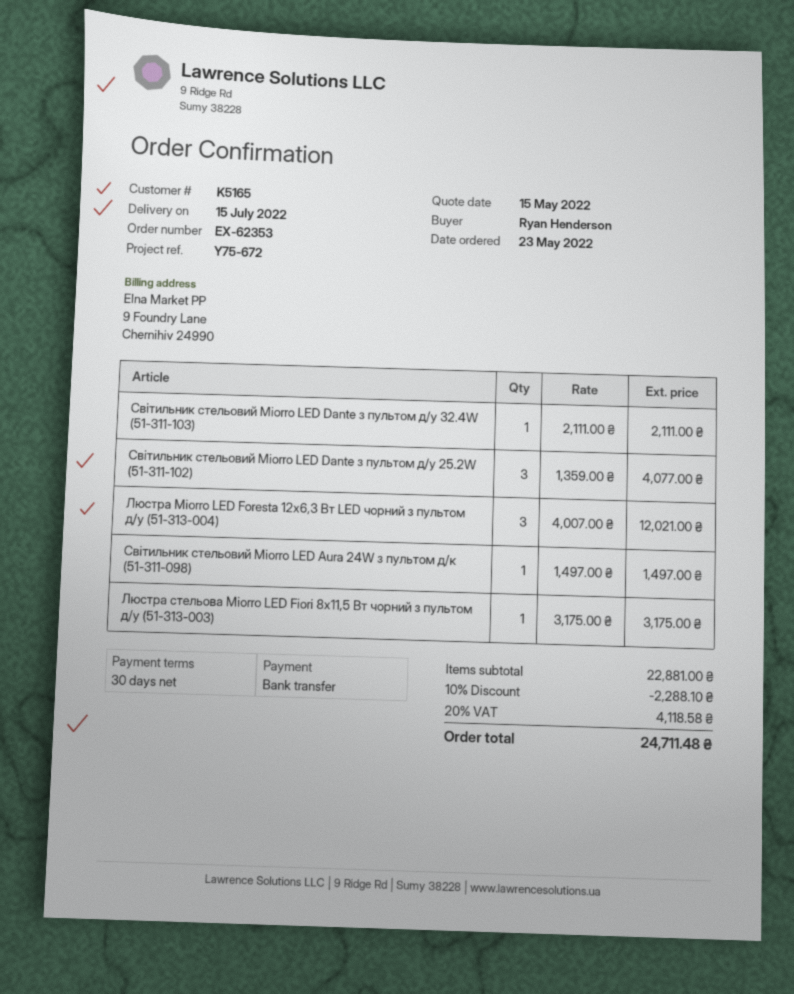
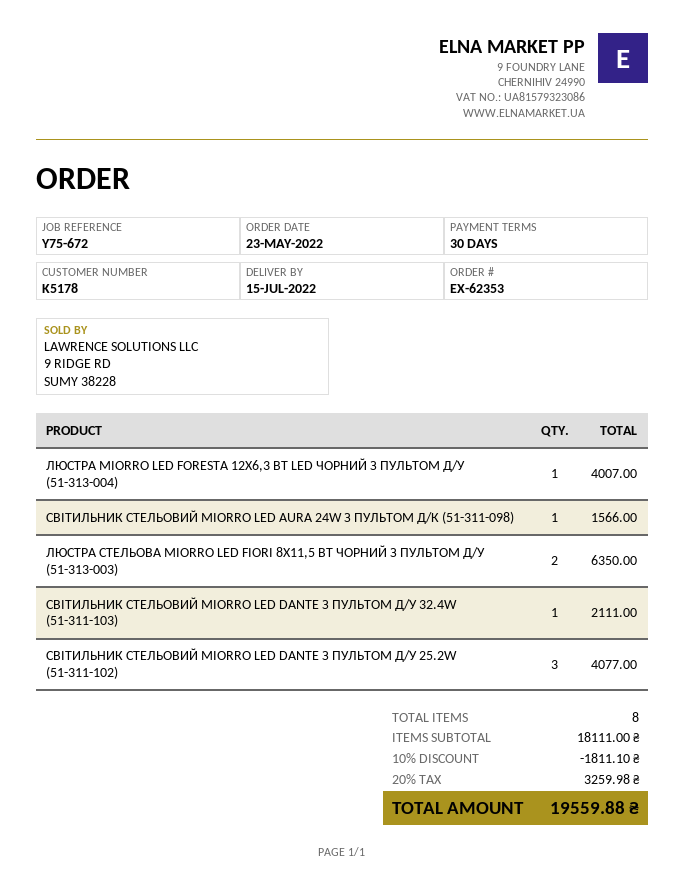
customer number: K5165 -> K5178
Люстра Miorro LED Foresta 12x6,3 Вт LED чорний з пультом д/у (51-313-004): 3 for 12021.00 -> 1 for 4007.00
Cвітильник стельовий Miorro LED Aura 24W з пультом д/к (51-311-098): 1 for 1497.00 -> 1 for 1566.00
Люстра стельова Miorro LED Fiori 8x11,5 Вт чорний з пультом д/у (51-313-003): 1 for 3175.00 -> 2 for 6350.00
subtotal: 22881.00 -> 18111.00
discount: 10% = 2288.10 -> 10% = 1811.10
tax: 20% = 4118.58 -> 20% = 3259.98
total: 24711.48 -> 19559.88

